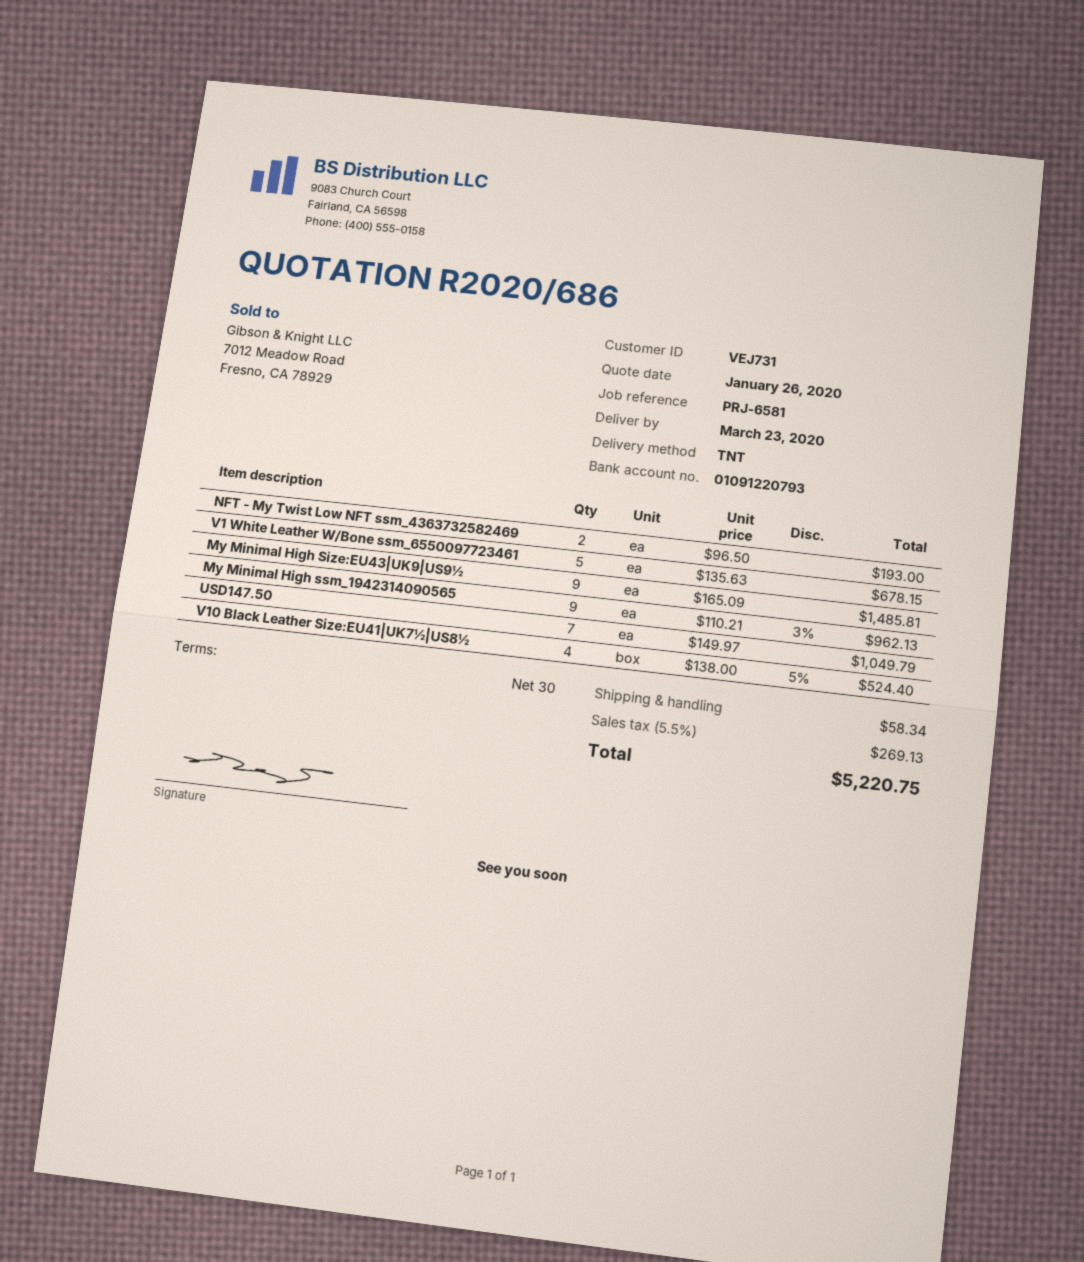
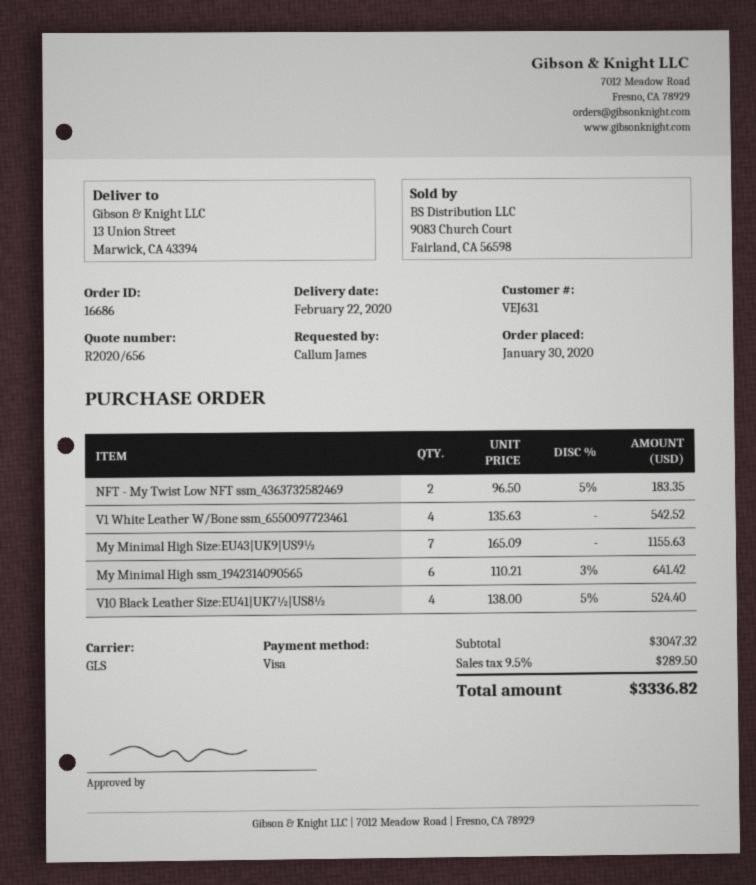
quote number: R2020/686 -> R2020/656
delivery date: 2020-03-23 -> 2020-02-22
customer number: VEJ731 -> VEJ631
shipping method: TNT -> GLS
NFT - My Twist Low NFT ssm_4363732582469: 2 x 96.50 = 193.00 -> 2 x 96.50 - 5% = 183.35
V1 White Leather W/Bone ssm_6550097723461: 5 x 135.63 = 678.15 -> 4 x 135.63 = 542.52
My Minimal High Size:EU43|UK9|US9½: 9 x 165.09 = 1485.81 -> 7 x 165.09 = 1155.63
My Minimal High ssm_1942314090565: 9 x 110.21 - 3% = 962.13 -> 6 x 110.21 - 3% = 641.42
USD147.50: 7 x 149.97 = 1049.79 -> none
shipping: 58.34 -> none
tax: 5.5% = 269.13 -> 9.5% = 289.50
total: 5220.75 -> 3336.82

